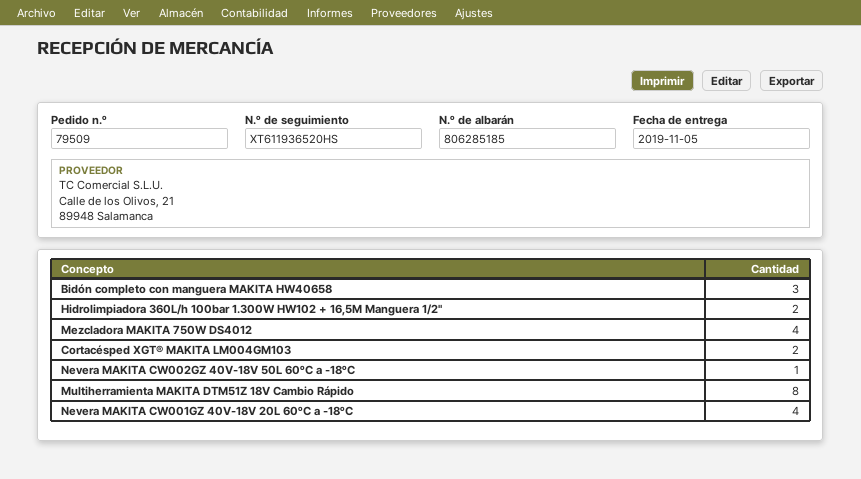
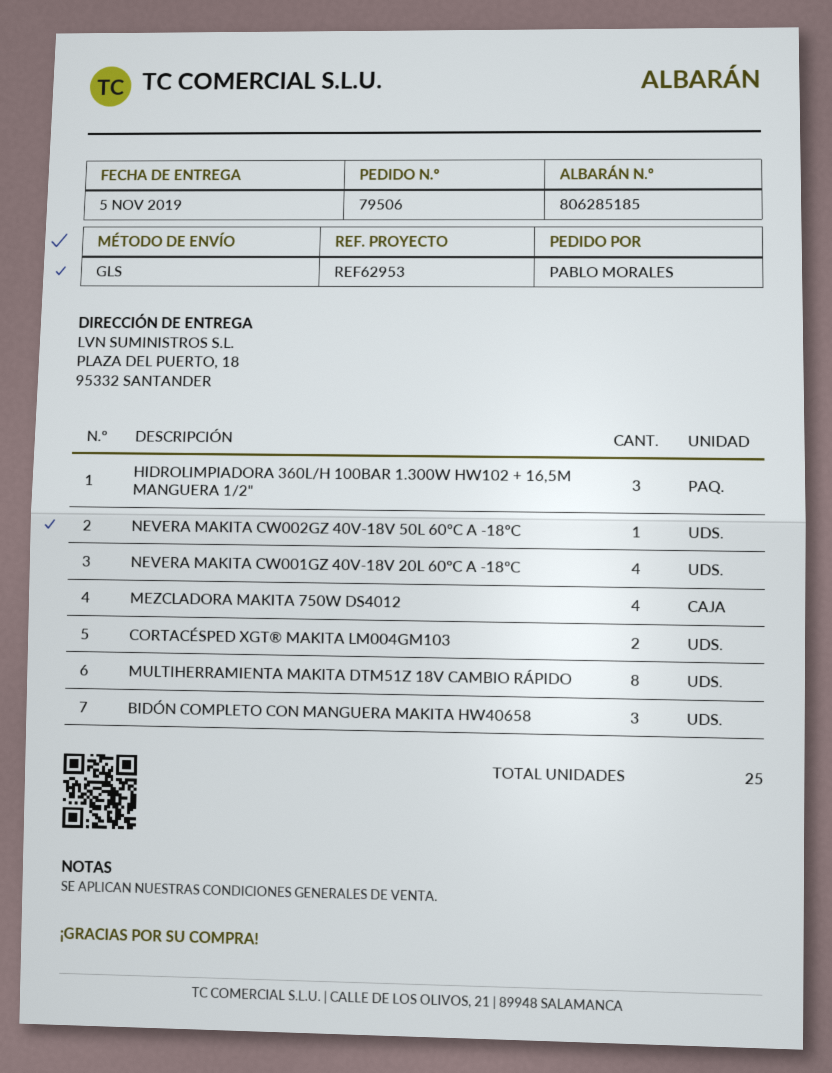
order number: 79509 -> 79506
Hidrolimpiadora 360L/h 100bar 1.300W HW102 + 16,5M Manguera 1/2": 2 -> 3

